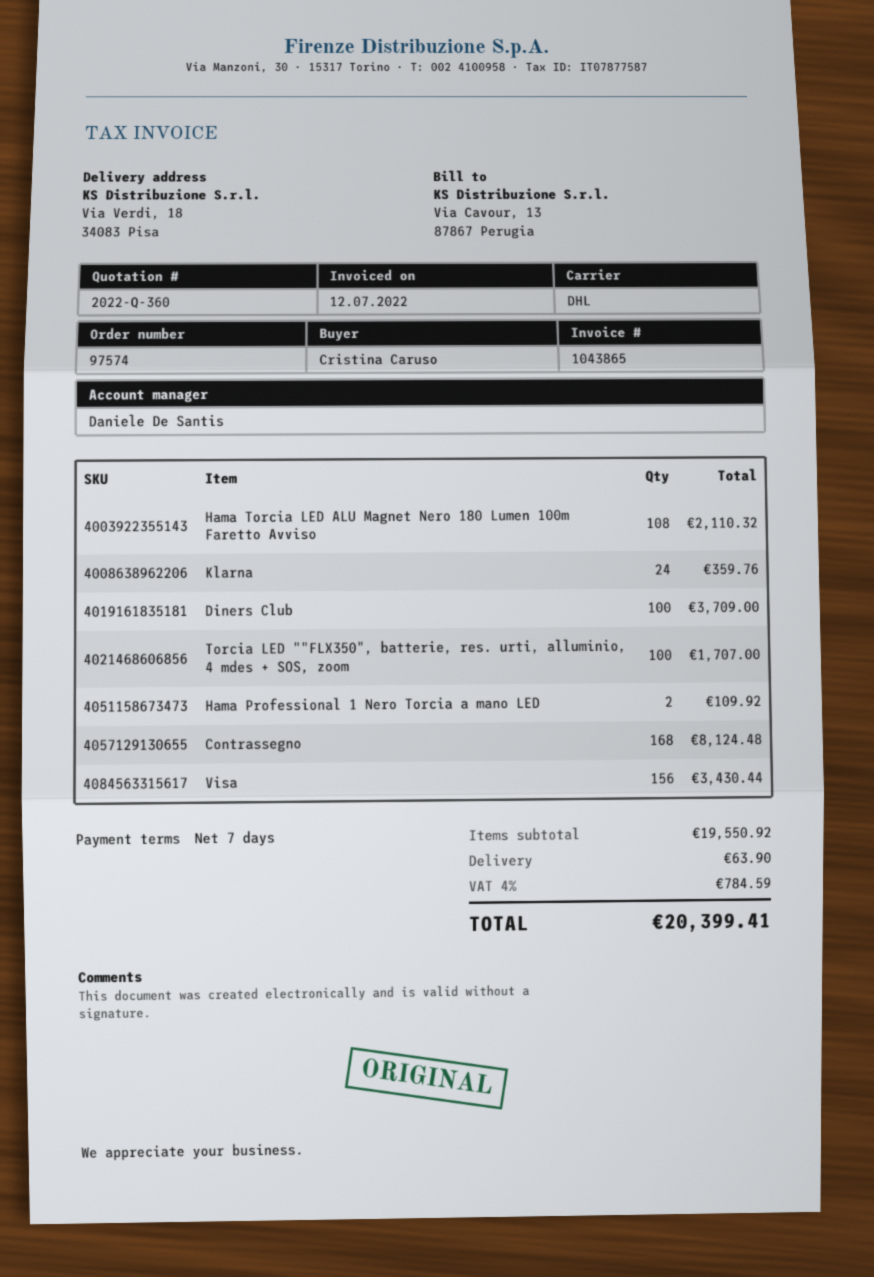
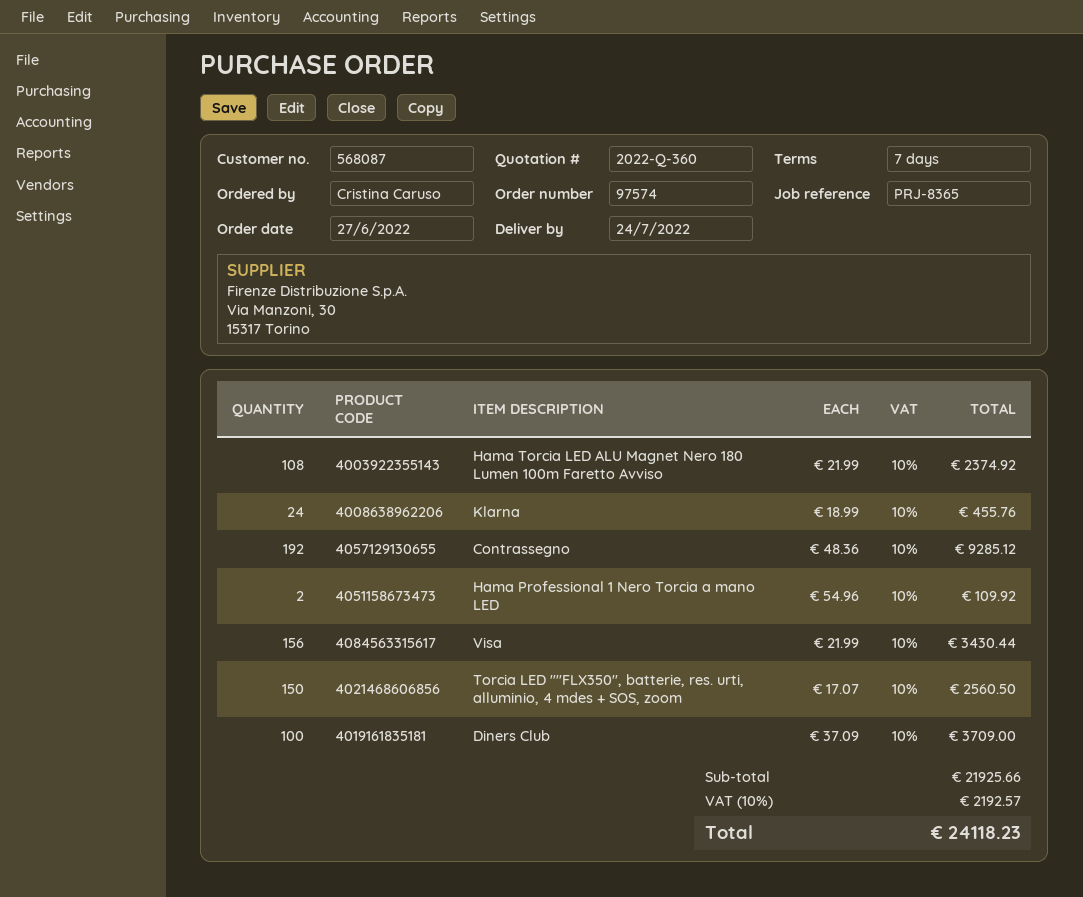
Hama Torcia LED ALU Magnet Nero 180 Lumen 100m Faretto Avviso: 108 for 2110.32 -> 108 for 2374.92
Klarna: 24 for 359.76 -> 24 for 455.76
Torcia LED ""FLX350", batterie, res. urti, alluminio, 4 mdes + SOS, zoom: 100 for 1707.00 -> 150 for 2560.50
Contrassegno: 168 for 8124.48 -> 192 for 9285.12
subtotal: 19550.92 -> 21925.66
shipping: 63.90 -> none
tax: 4% = 784.59 -> 10% = 2192.57
total: 20399.41 -> 24118.23

